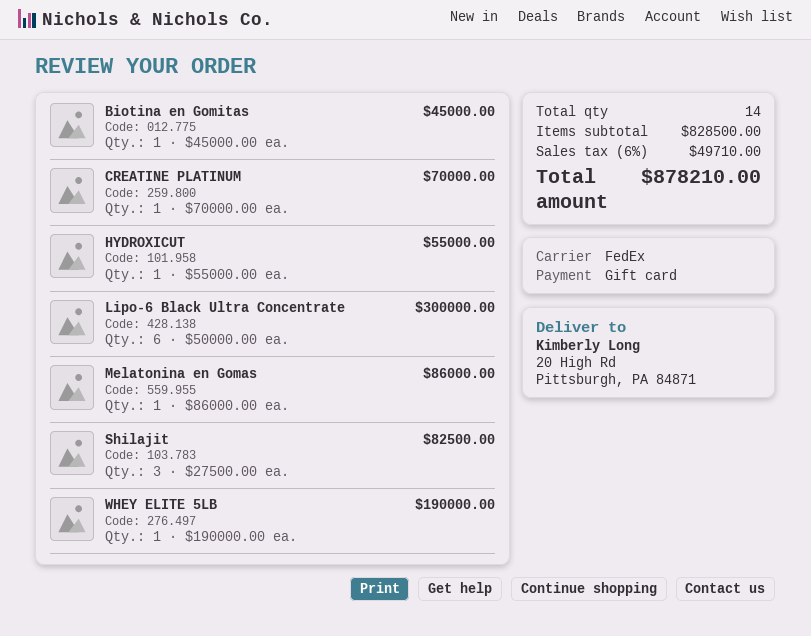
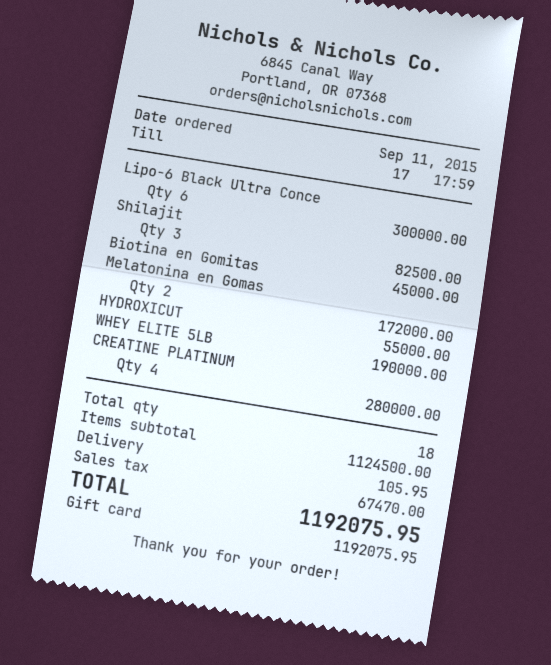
CREATINE PLATINUM: 1 for 70000.00 -> 4 for 280000.00
Melatonina en Gomas: 1 for 86000.00 -> 2 for 172000.00
total quantity: 14 -> 18
subtotal: 828500.00 -> 1124500.00
shipping: none -> 105.95
tax: 49710.00 -> 67470.00
total: 878210.00 -> 1192075.95

